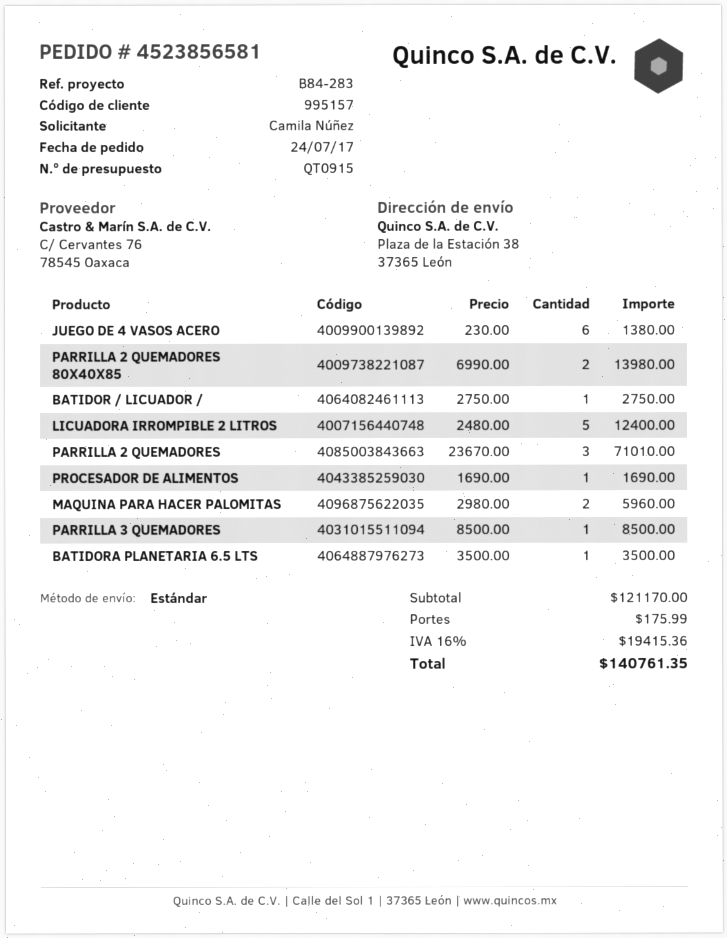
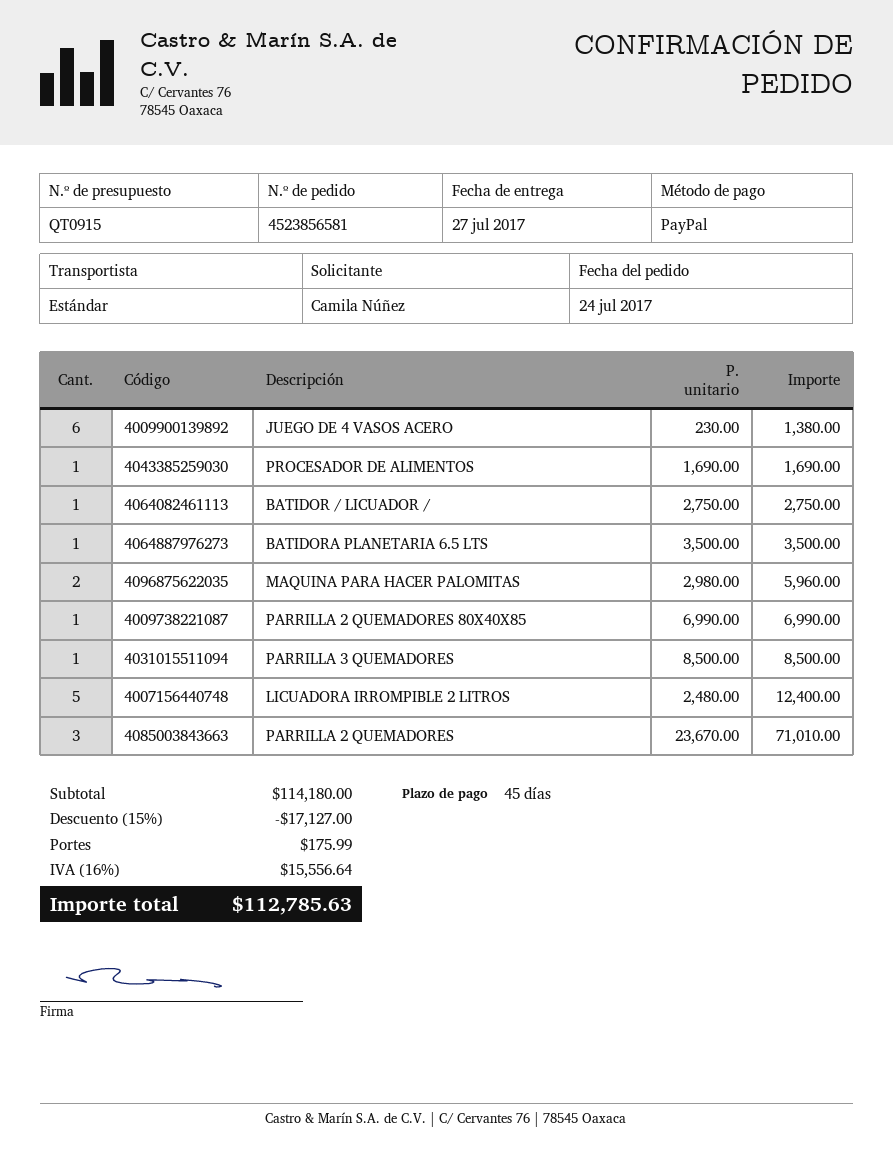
PARRILLA 2 QUEMADORES 80X40X85: 2 x 6990.00 = 13980.00 -> 1 x 6990.00 = 6990.00
subtotal: 121170.00 -> 114180.00
discount: none -> 15% = 17127.00
tax: 16% = 19415.36 -> 16% = 15556.64
total: 140761.35 -> 112785.63

